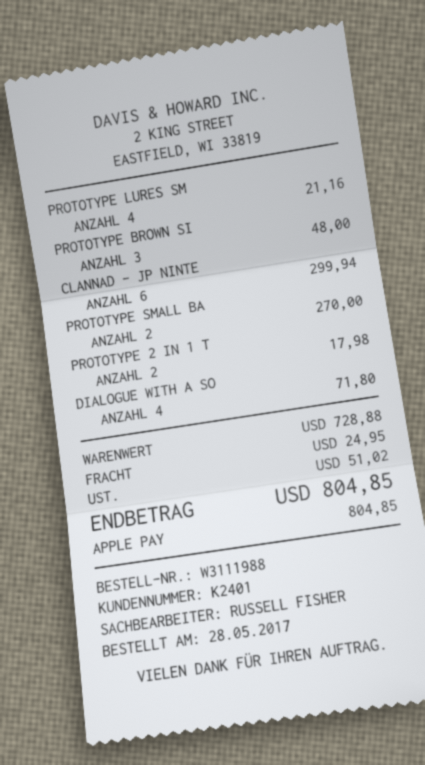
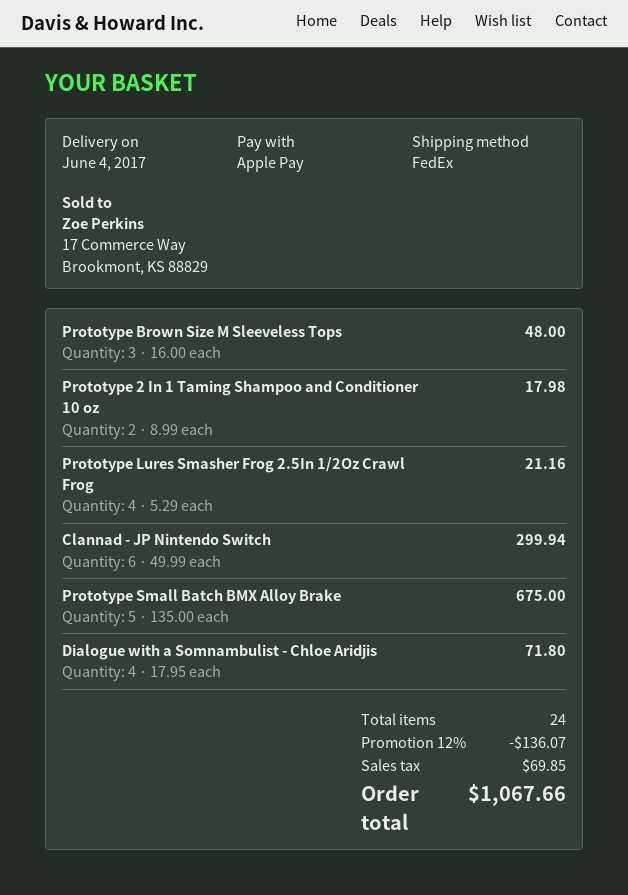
PROTOTYPE SMALL BA: 2 for 270.00 -> 5 for 675.00
discount: none -> 12% = 136.07
shipping: 24.95 -> none
tax: 51.02 -> 69.85
total: 804.85 -> 1067.66

